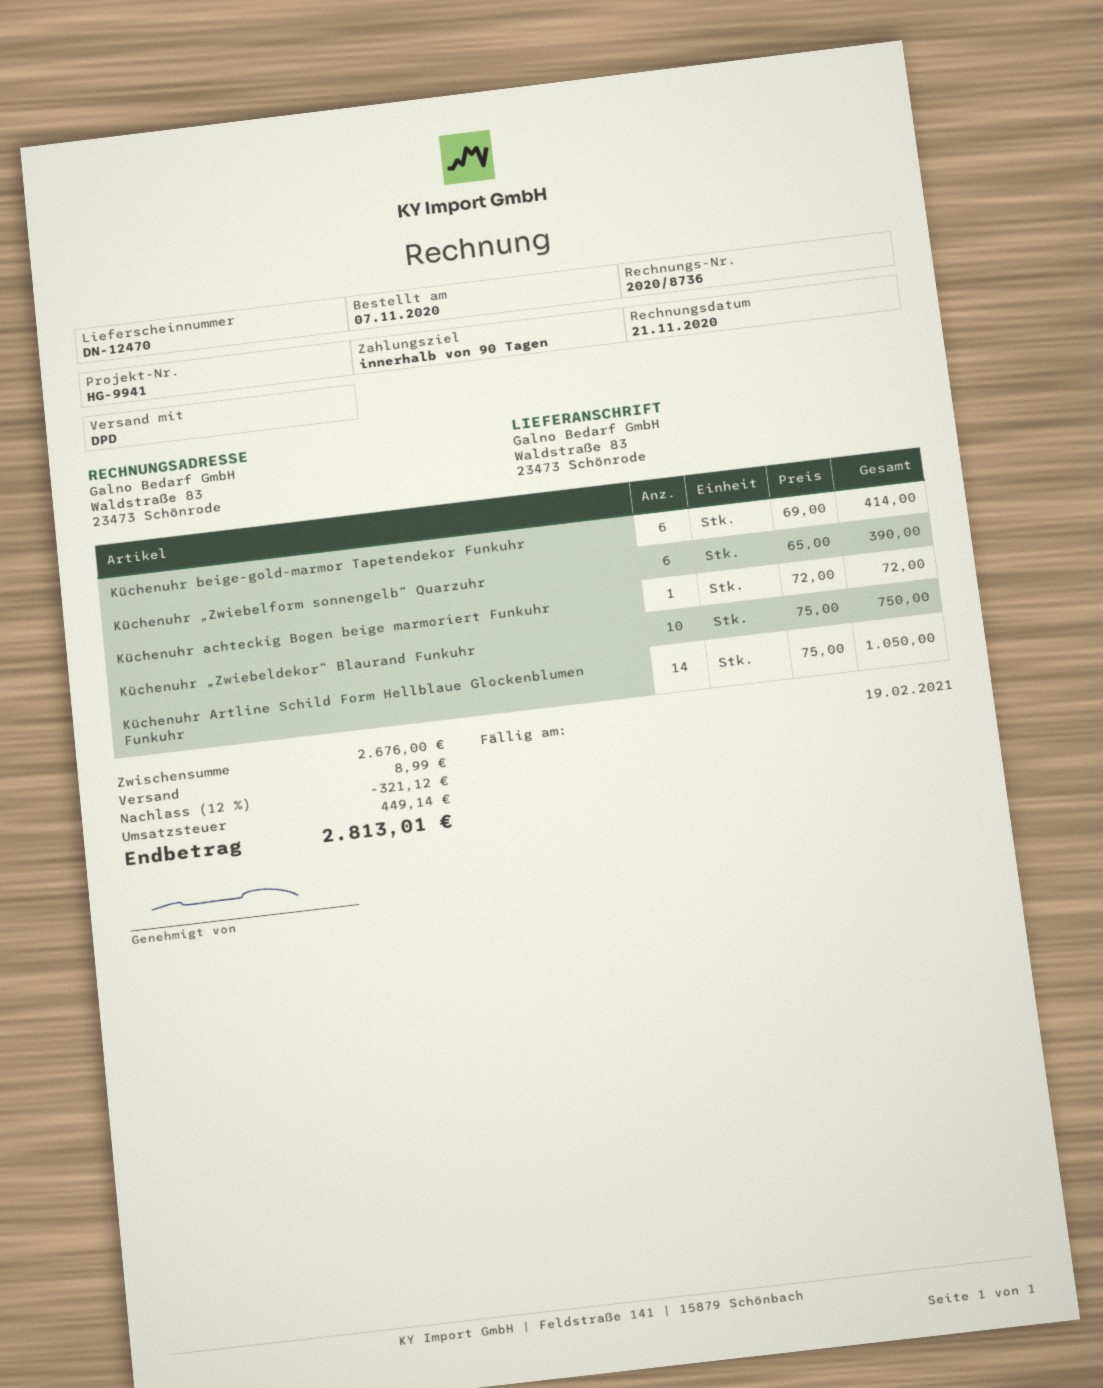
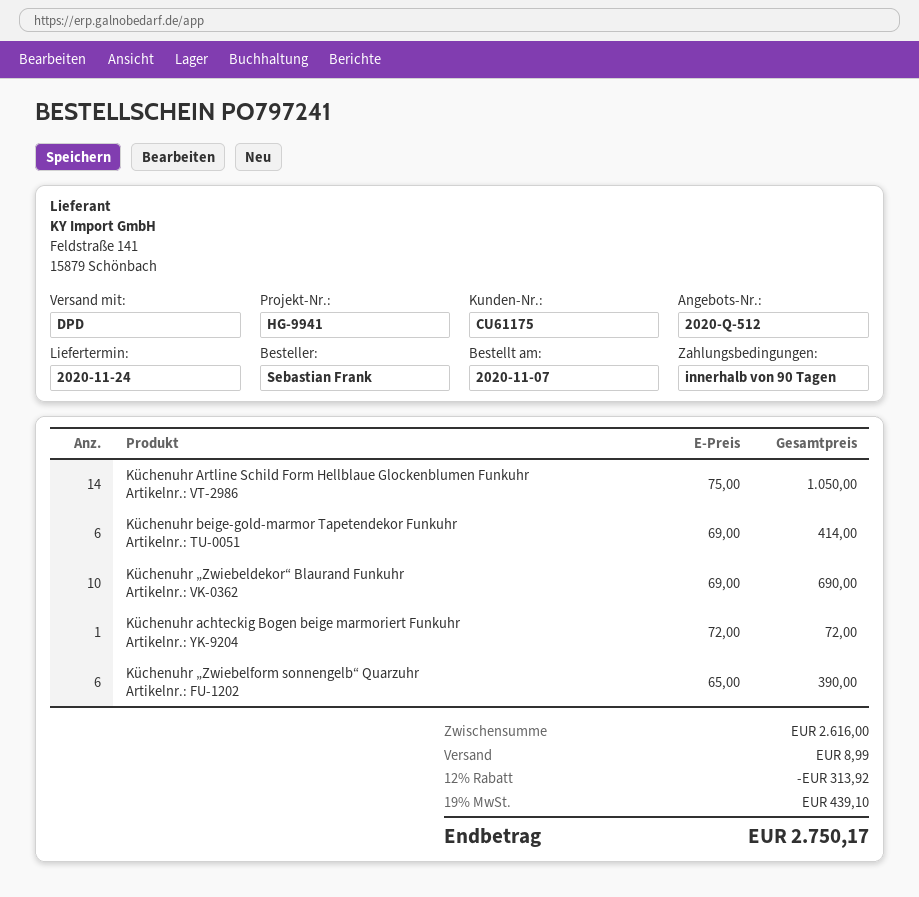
Küchenuhr „Zwiebeldekor“ Blaurand Funkuhr: 10 x 75.00 = 750.00 -> 10 x 69.00 = 690.00
subtotal: 2676.00 -> 2616.00
discount: 12% = 321.12 -> 12% = 313.92
tax: 449.14 -> 439.10
total: 2813.01 -> 2750.17

